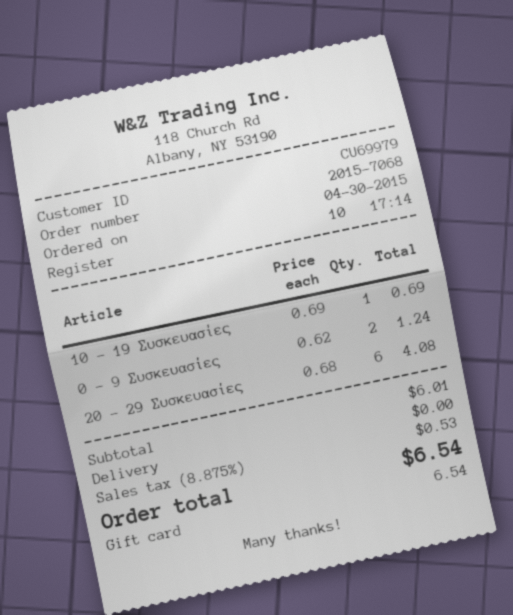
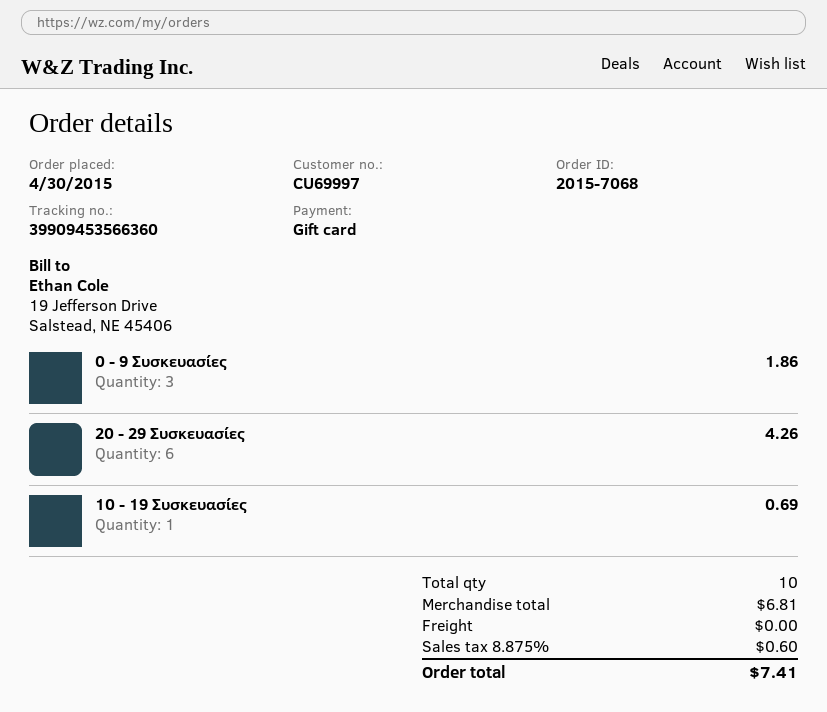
customer number: CU69979 -> CU69997
0 - 9 Συσκευασίες: 2 for 1.24 -> 3 for 1.86
20 - 29 Συσκευασίες: 6 for 4.08 -> 6 for 4.26
subtotal: 6.01 -> 6.81
tax: 8.875% = 0.53 -> 8.875% = 0.60
total: 6.54 -> 7.41

